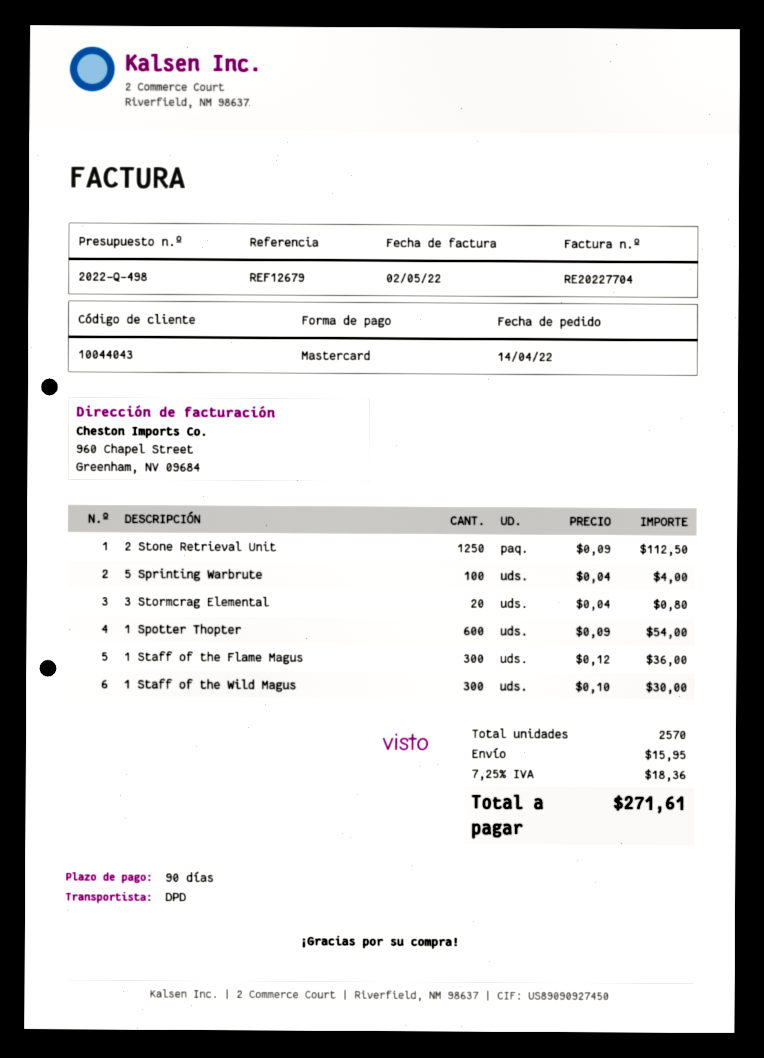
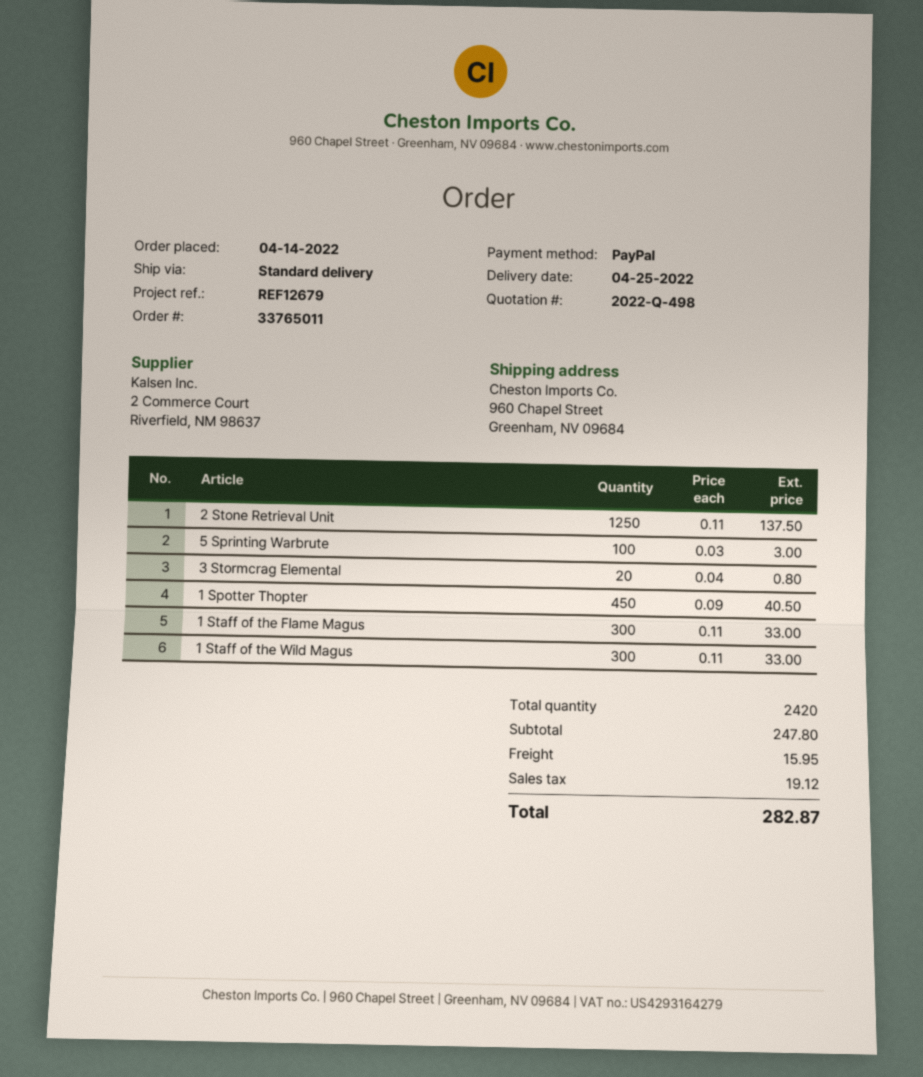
payment method: Mastercard -> PayPal
shipping method: DPD -> standard
2 Stone Retrieval Unit: 1250 x 0.09 = 112.50 -> 1250 x 0.11 = 137.50
5 Sprinting Warbrute: 100 x 0.04 = 4.00 -> 100 x 0.03 = 3.00
1 Spotter Thopter: 600 x 0.09 = 54.00 -> 450 x 0.09 = 40.50
1 Staff of the Flame Magus: 300 x 0.12 = 36.00 -> 300 x 0.11 = 33.00
1 Staff of the Wild Magus: 300 x 0.10 = 30.00 -> 300 x 0.11 = 33.00
total quantity: 2570 -> 2420
tax: 18.36 -> 19.12
total: 271.61 -> 282.87

